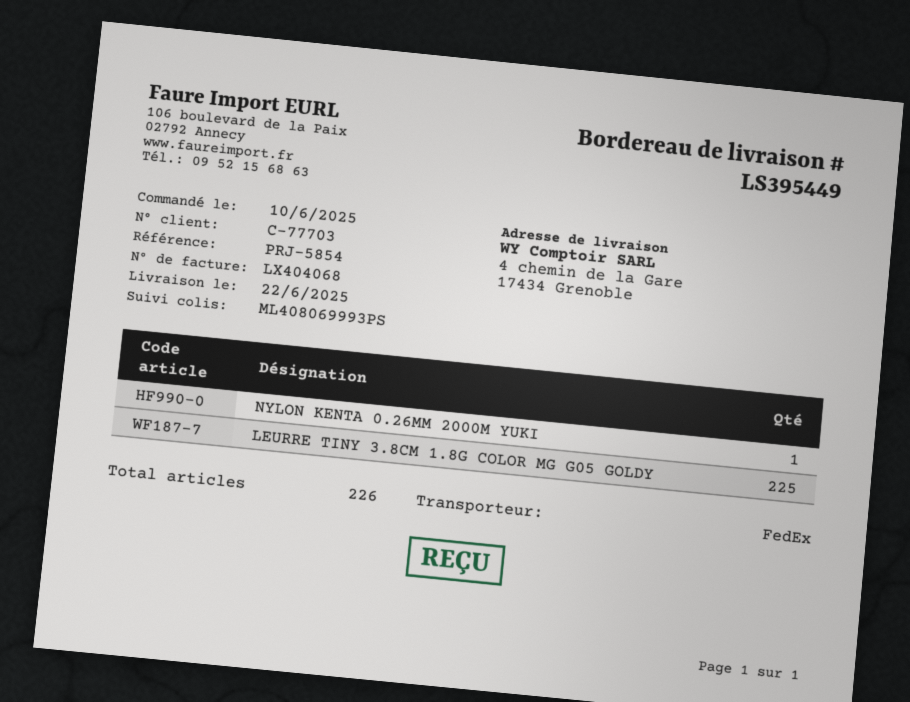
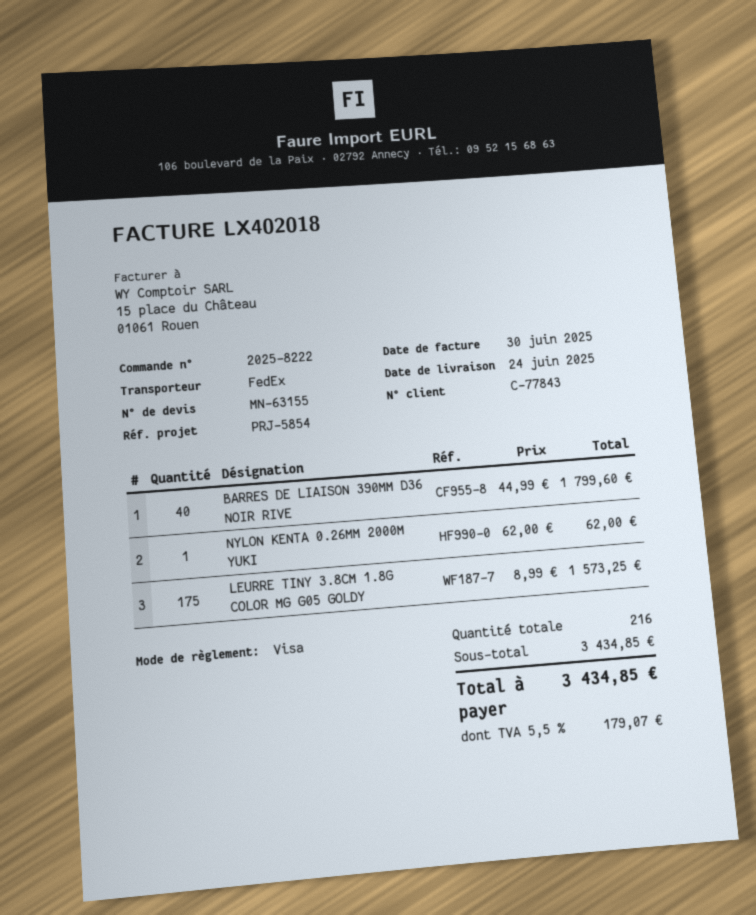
delivery date: 2025-06-22 -> 2025-06-24
invoice number: LX404068 -> LX402018
customer number: C-77703 -> C-77843
LEURRE TINY 3.8CM 1.8G COLOR MG G05 GOLDY: 225 -> 175
BARRES DE LIAISON 390MM D36 NOIR RIVE: none -> 40
total quantity: 226 -> 216

